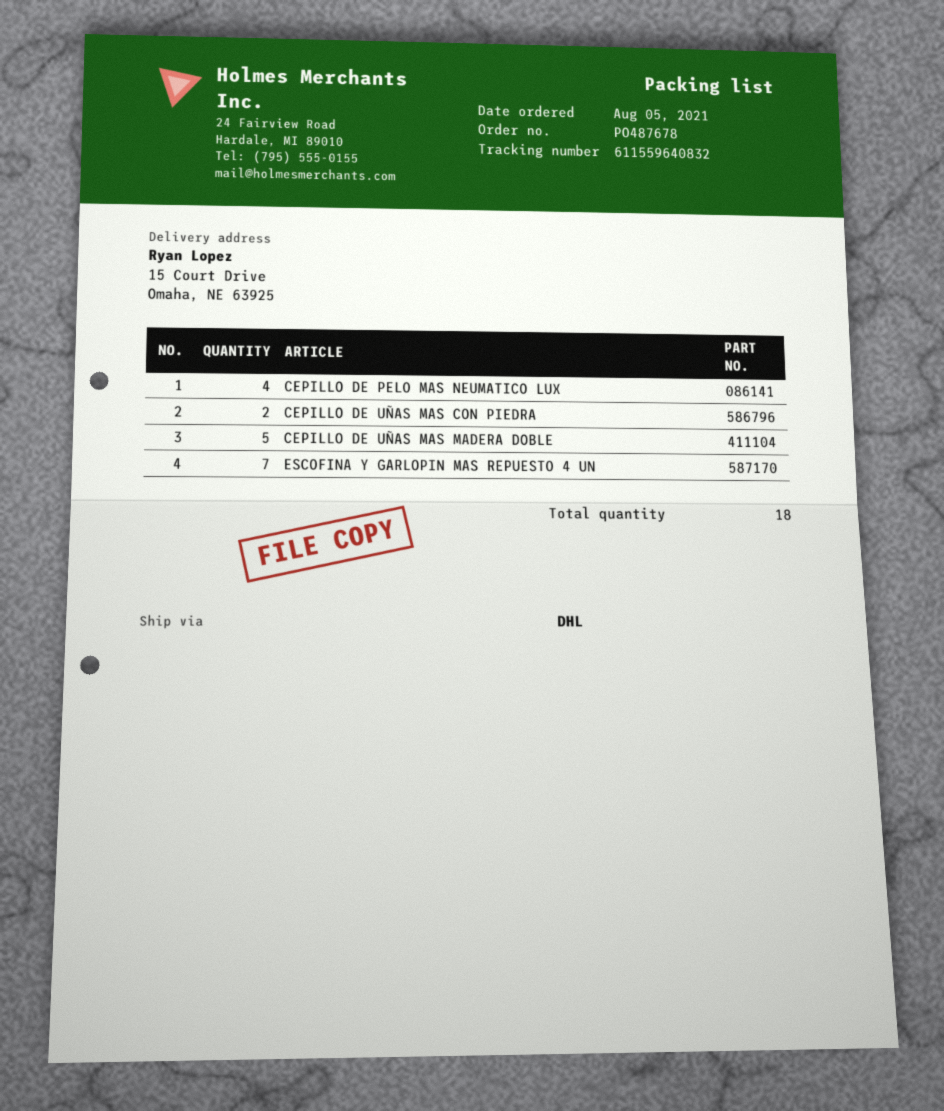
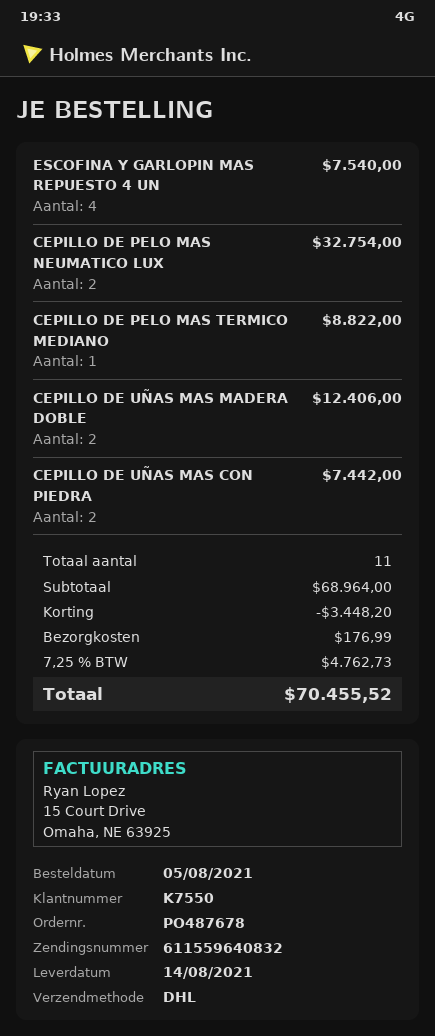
CEPILLO DE PELO MAS NEUMATICO LUX: 4 -> 2
CEPILLO DE UÑAS MAS MADERA DOBLE: 5 -> 2
ESCOFINA Y GARLOPIN MAS REPUESTO 4 UN: 7 -> 4
CEPILLO DE PELO MAS TERMICO MEDIANO: none -> 1
total quantity: 18 -> 11

